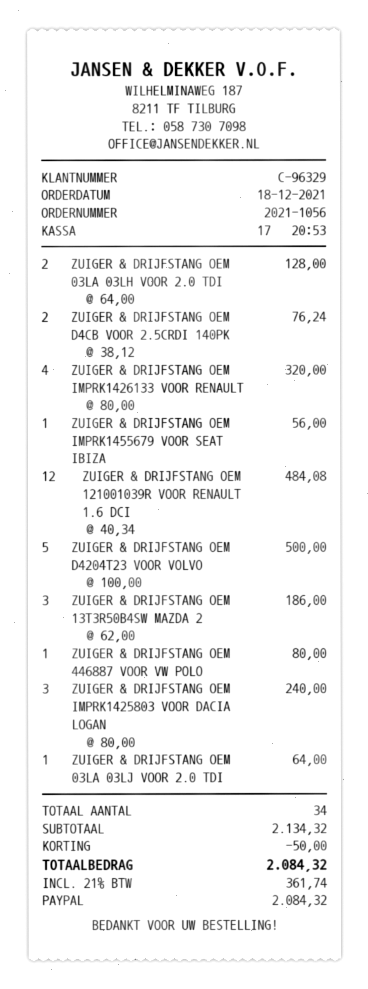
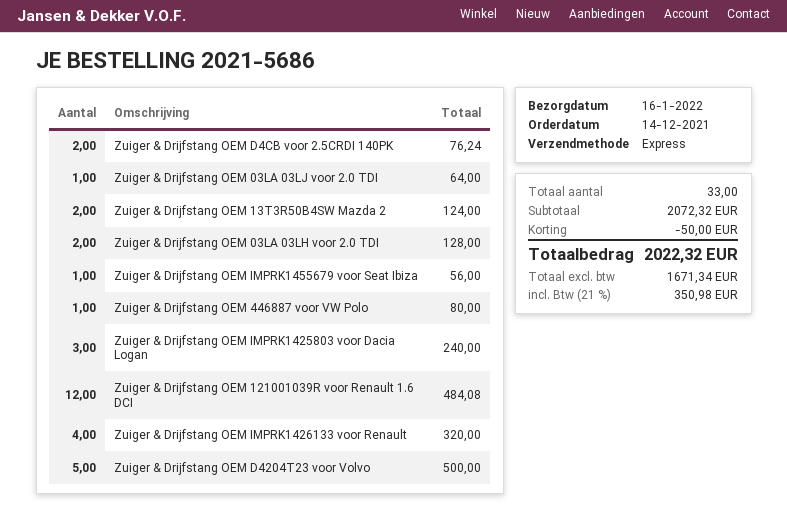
order number: 2021-1056 -> 2021-5686
order date: 2021-12-18 -> 2021-12-14
ZUIGER & DRIJFSTANG OEM 13T3R50B4SW MAZDA 2: 3 for 186.00 -> 2 for 124.00
total quantity: 34 -> 33
subtotal: 2134.32 -> 2072.32
tax: 21% = 361.74 -> 21% = 350.98
total: 2084.32 -> 2022.32

